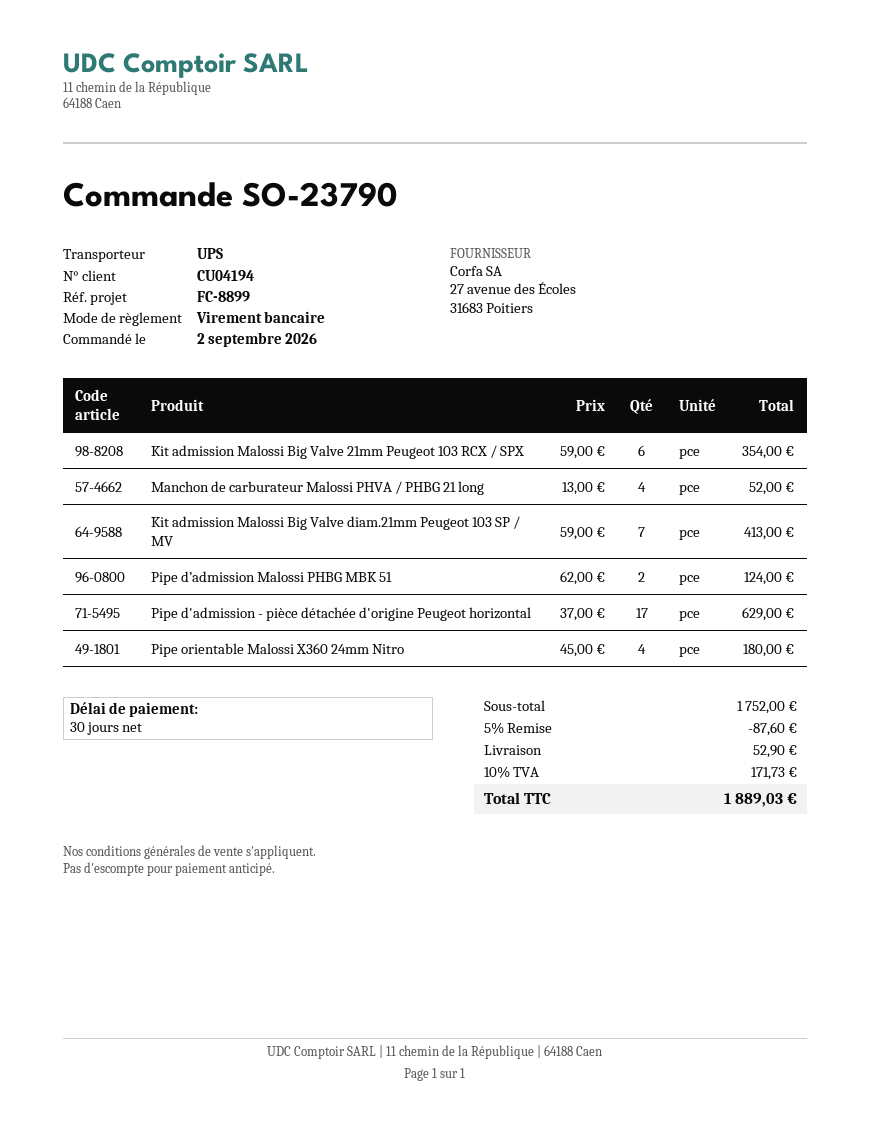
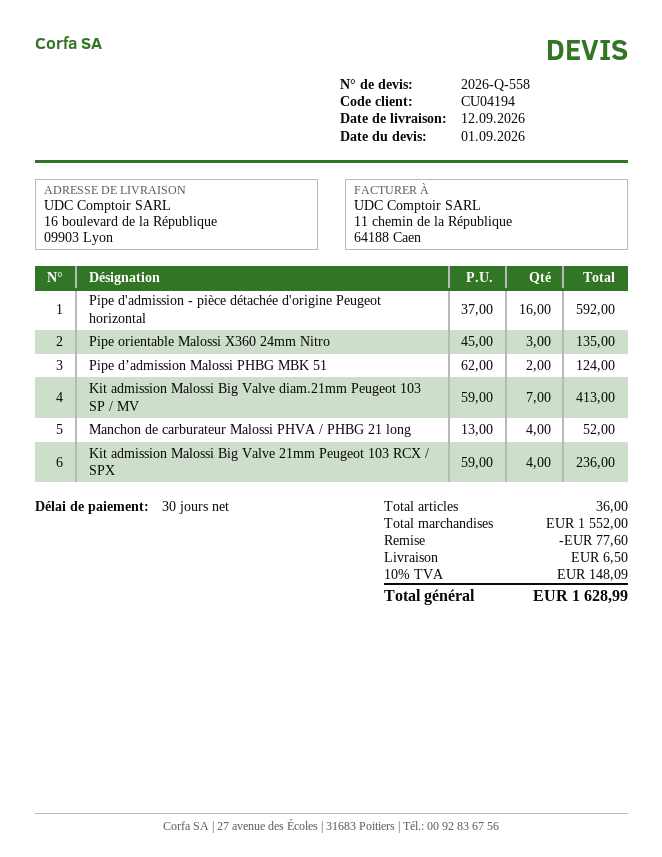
Kit admission Malossi Big Valve 21mm Peugeot 103 RCX / SPX: 6 x 59.00 = 354.00 -> 4 x 59.00 = 236.00
Pipe d'admission - pièce détachée d'origine Peugeot horizontal: 17 x 37.00 = 629.00 -> 16 x 37.00 = 592.00
Pipe orientable Malossi X360 24mm Nitro: 4 x 45.00 = 180.00 -> 3 x 45.00 = 135.00
subtotal: 1752.00 -> 1552.00
discount: 87.60 -> 77.60
shipping: 52.90 -> 6.50
tax: 10% = 171.73 -> 10% = 148.09
total: 1889.03 -> 1628.99

